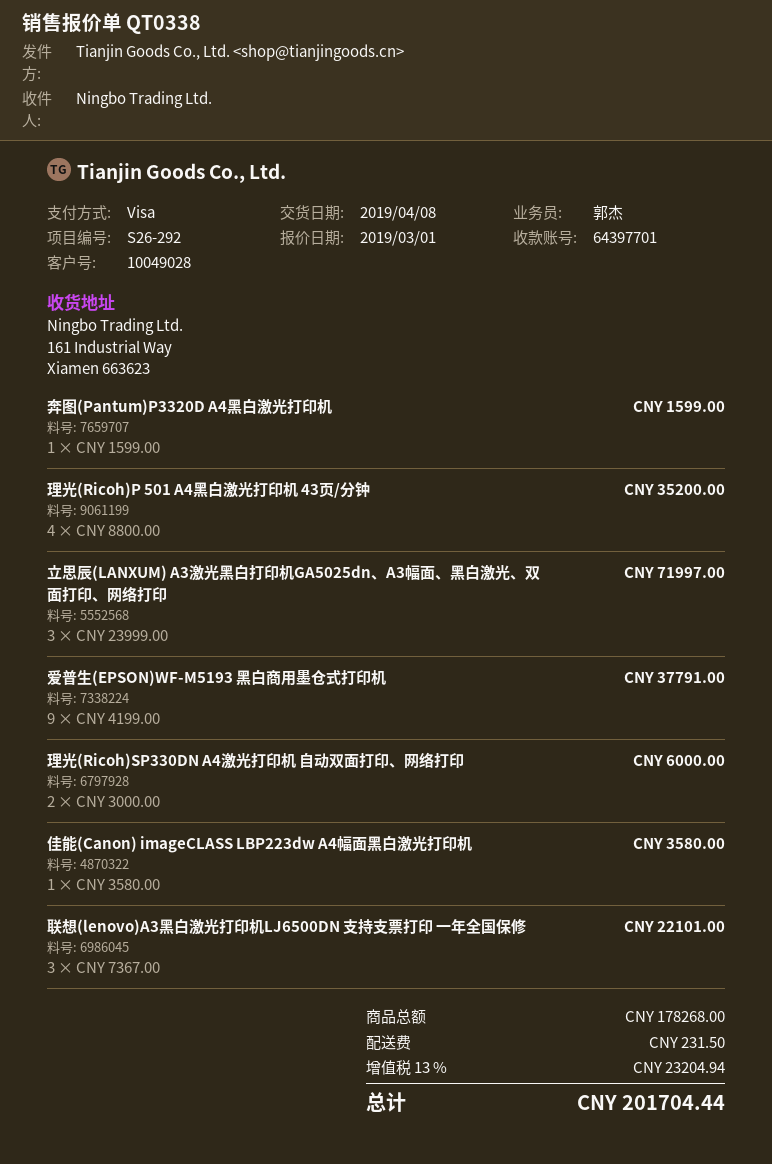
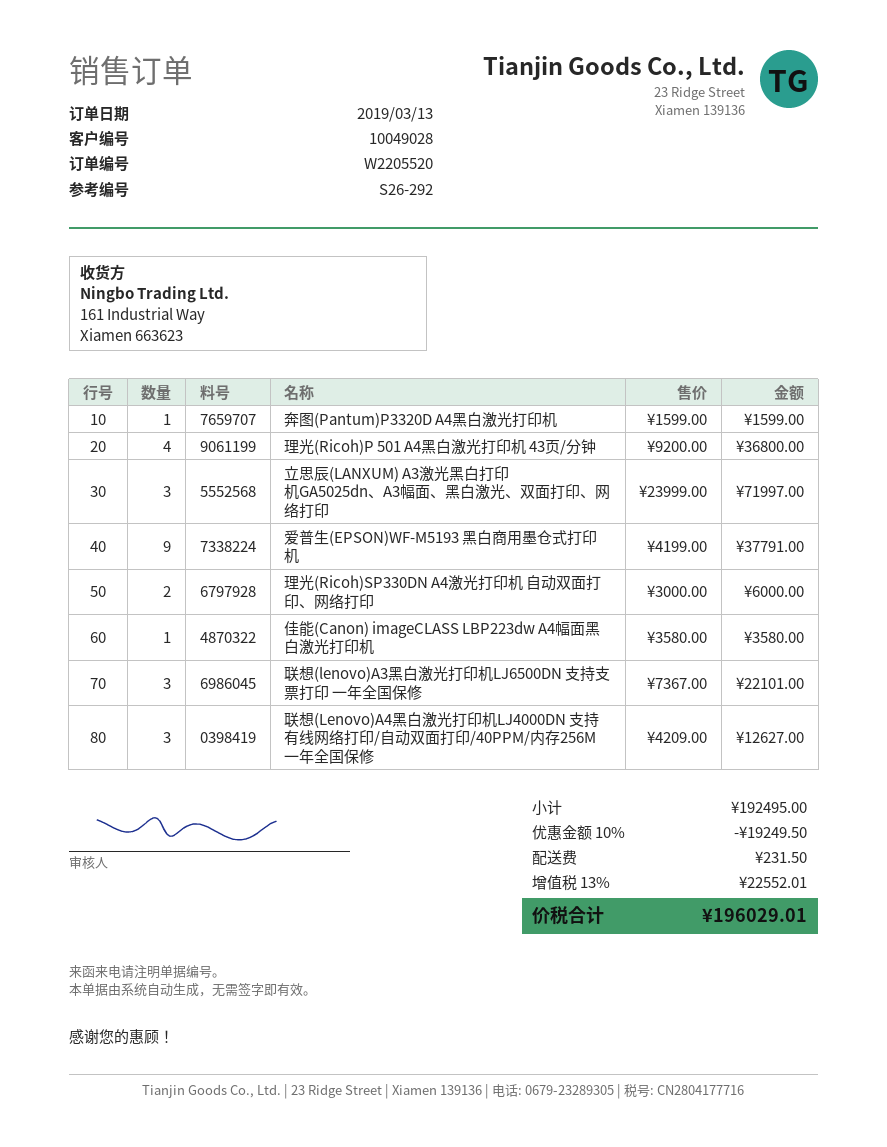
理光(Ricoh)P 501 A4黑白激光打印机 43页/分钟: 4 x 8800.00 = 35200.00 -> 4 x 9200.00 = 36800.00
联想(Lenovo)A4黑白激光打印机LJ4000DN 支持有线网络打印/自动双面打印/40PPM/内存256M 一年全国保修: none -> 3 x 4209.00 = 12627.00
subtotal: 178268.00 -> 192495.00
discount: none -> 10% = 19249.50
tax: 13% = 23204.94 -> 13% = 22552.01
total: 201704.44 -> 196029.01

